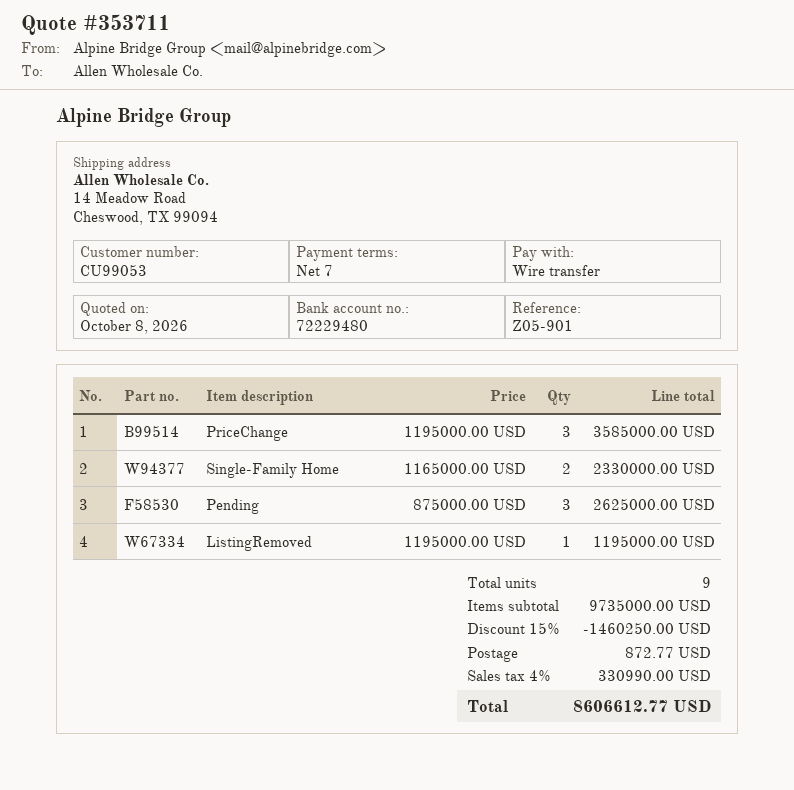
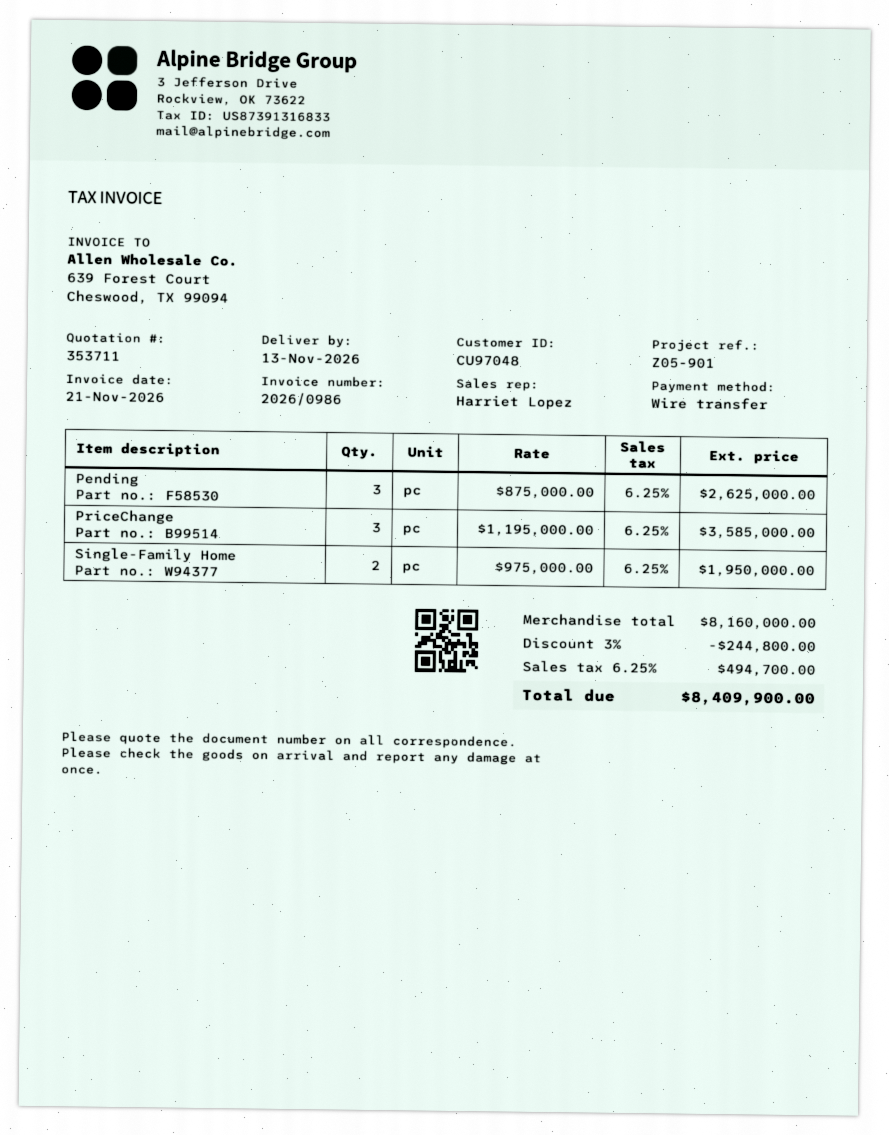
customer number: CU99053 -> CU97048
Single-Family Home: 2 x 1165000.00 = 2330000.00 -> 2 x 975000.00 = 1950000.00
ListingRemoved: 1 x 1195000.00 = 1195000.00 -> none
subtotal: 9735000.00 -> 8160000.00
discount: 15% = 1460250.00 -> 3% = 244800.00
shipping: 872.77 -> none
tax: 4% = 330990.00 -> 6.25% = 494700.00
total: 8606612.77 -> 8409900.00

